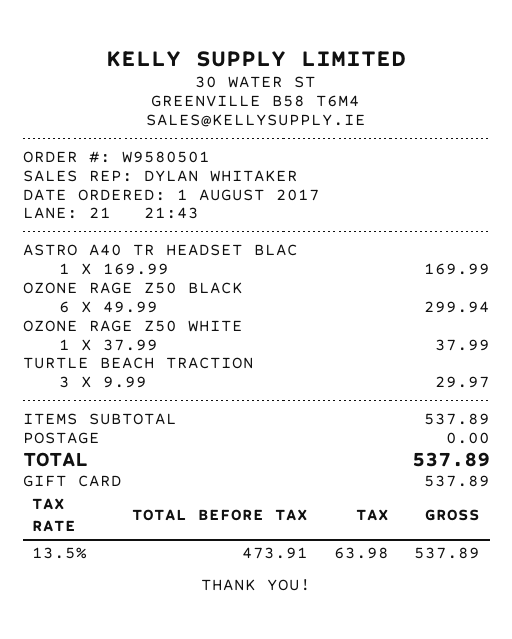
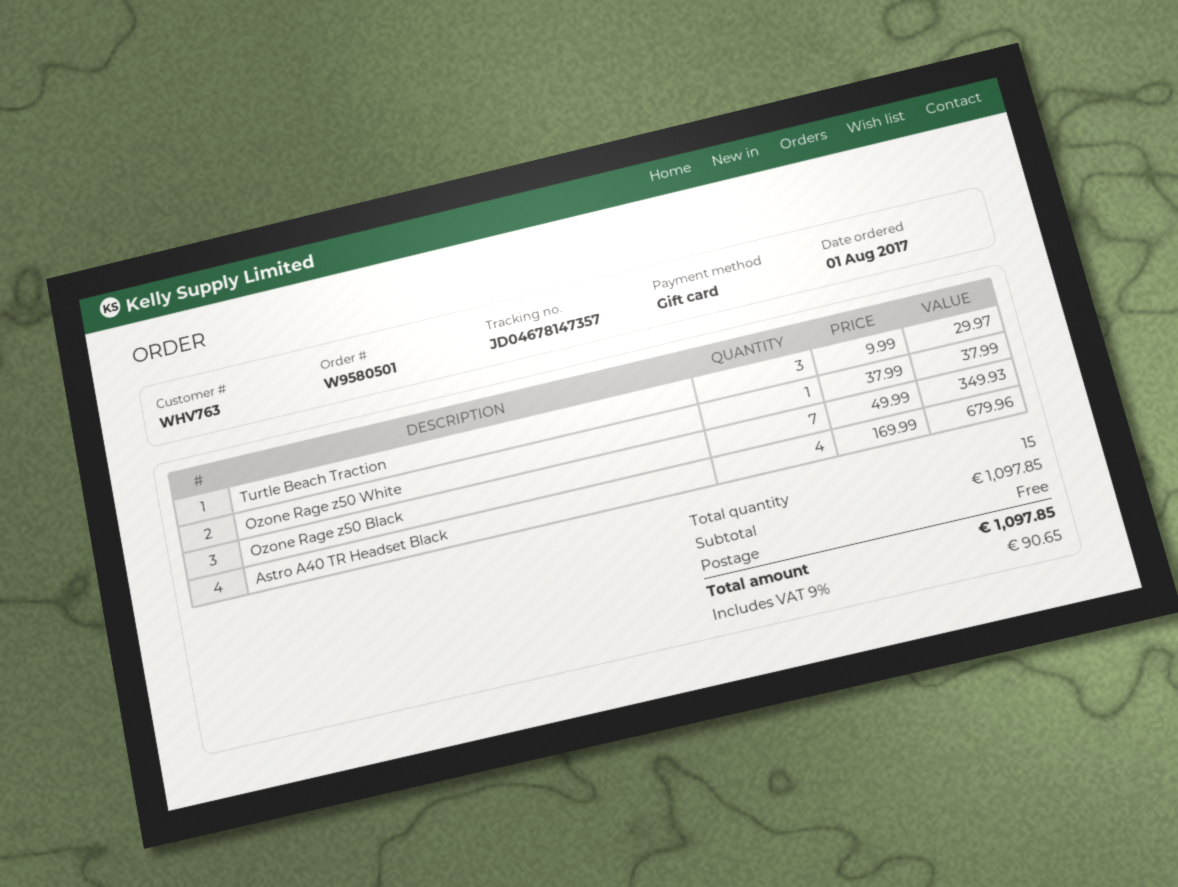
ASTRO A40 TR HEADSET BLAC: 1 x 169.99 = 169.99 -> 4 x 169.99 = 679.96
OZONE RAGE Z50 BLACK: 6 x 49.99 = 299.94 -> 7 x 49.99 = 349.93
subtotal: 537.89 -> 1097.85
tax: 13.5% = 63.98 -> 9% = 90.65
total: 537.89 -> 1097.85

